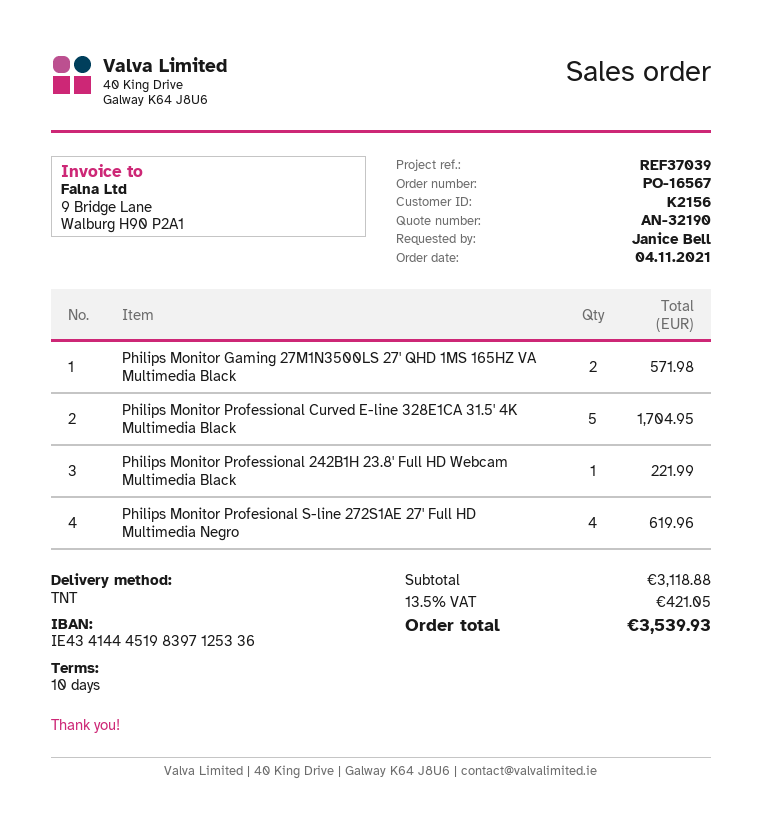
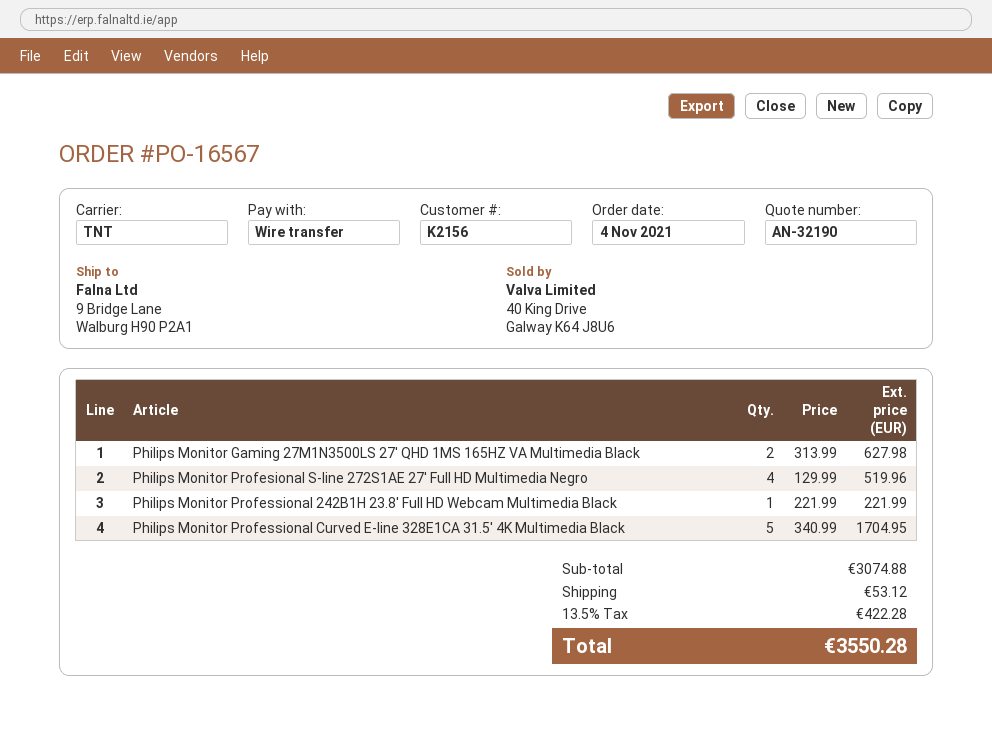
Philips Monitor Gaming 27M1N3500LS 27' QHD 1MS 165HZ VA Multimedia Black: 2 for 571.98 -> 2 for 627.98
Philips Monitor Profesional S-line 272S1AE 27' Full HD Multimedia Negro: 4 for 619.96 -> 4 for 519.96
subtotal: 3118.88 -> 3074.88
shipping: none -> 53.12
tax: 13.5% = 421.05 -> 13.5% = 422.28
total: 3539.93 -> 3550.28

